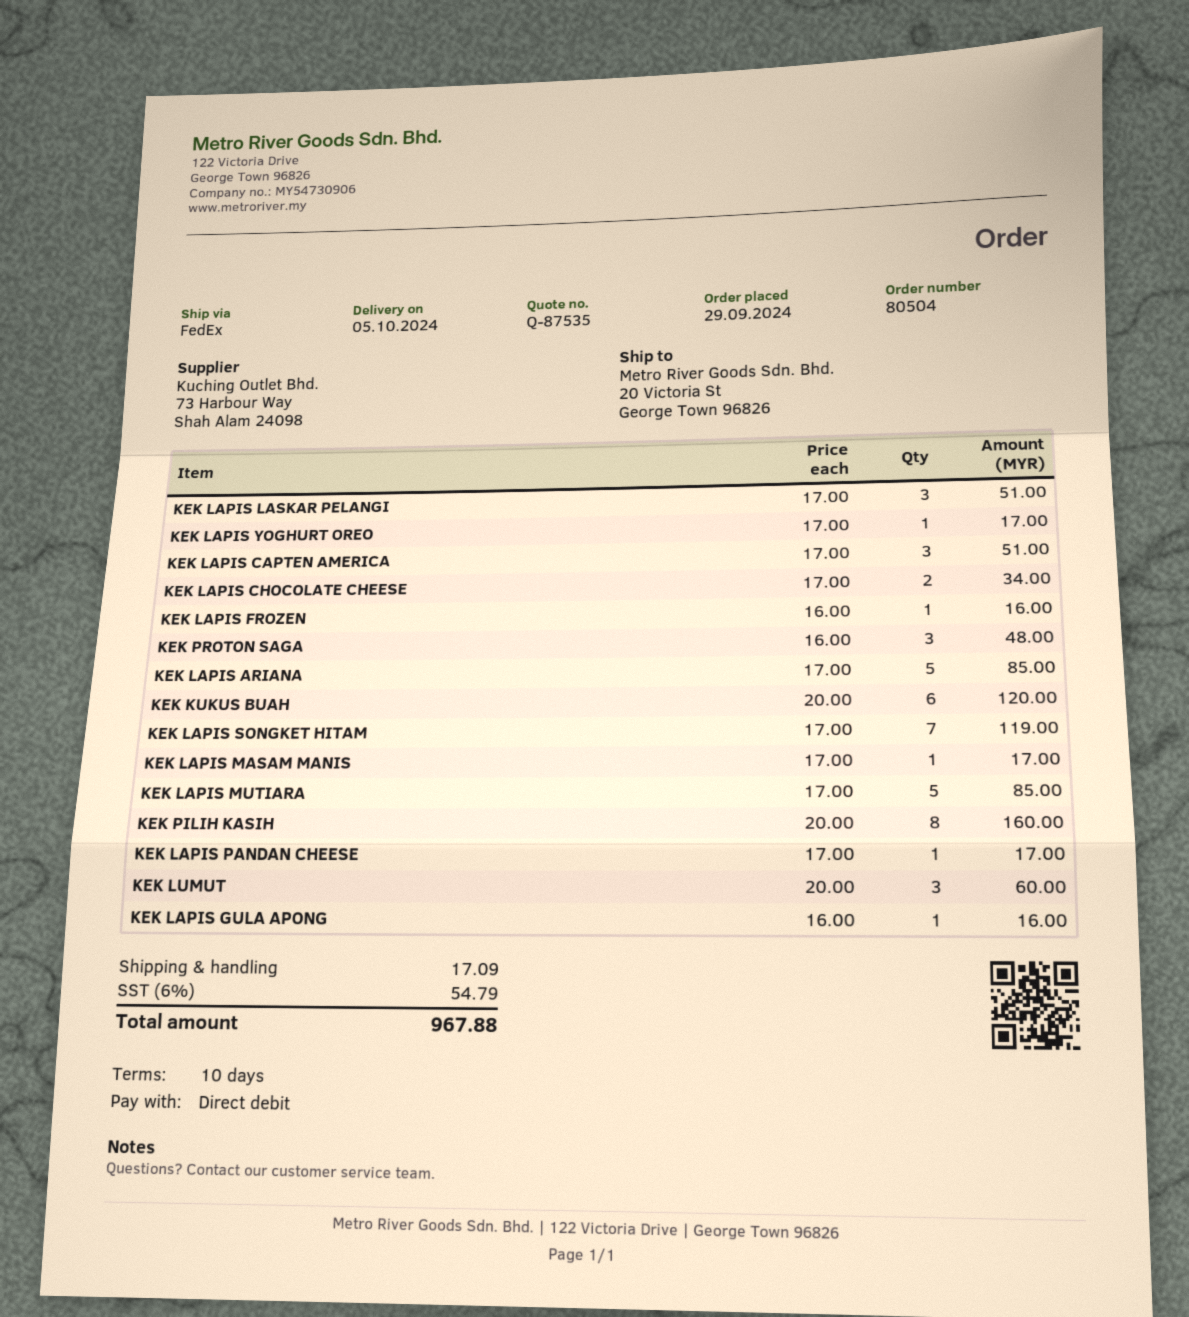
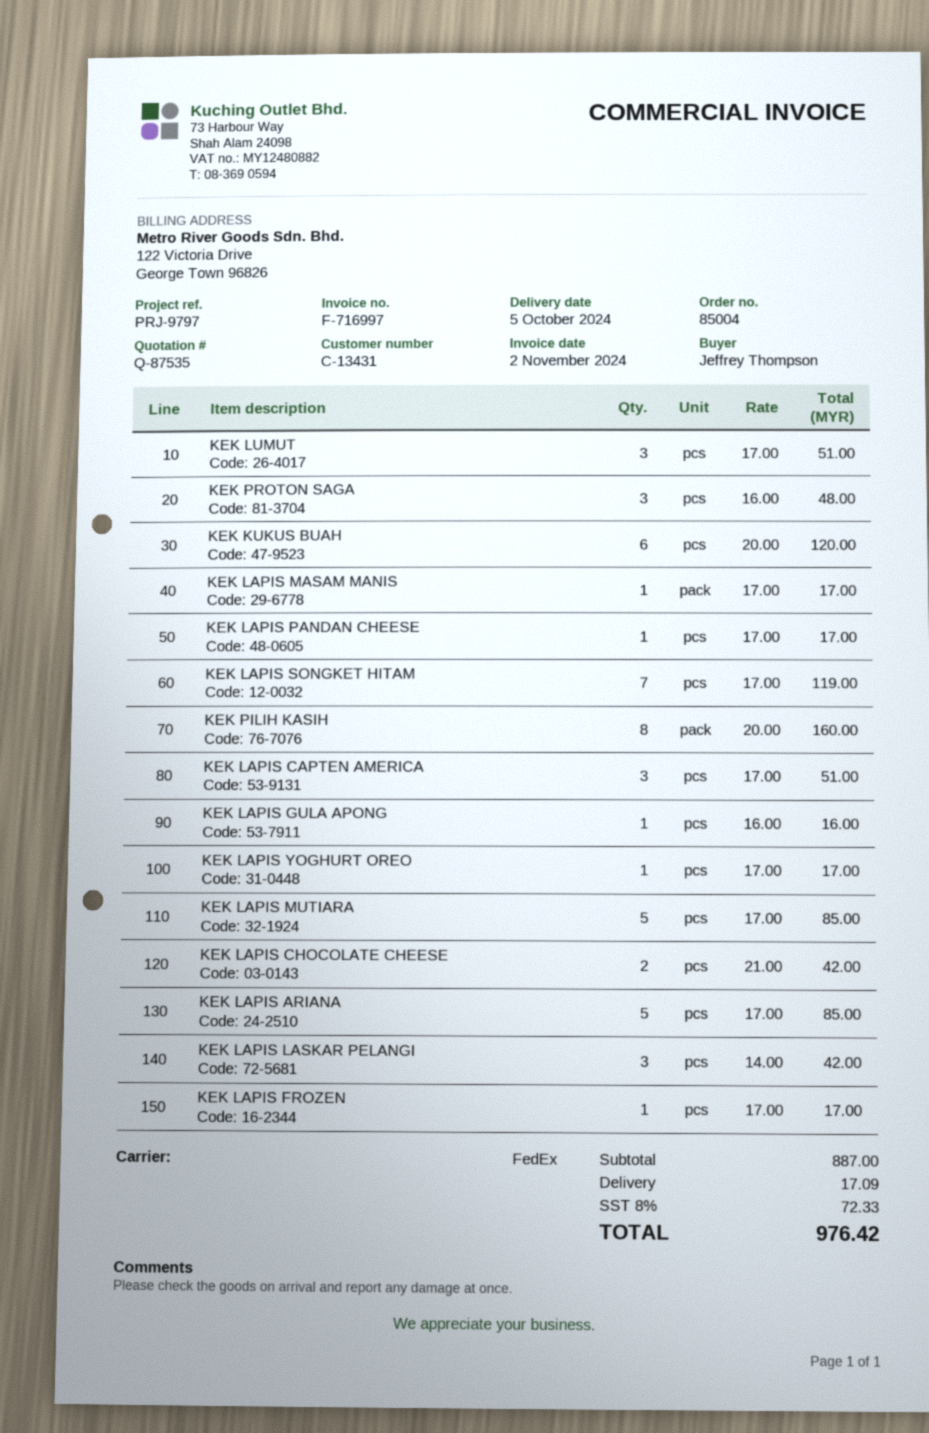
order number: 80504 -> 85004
KEK LAPIS LASKAR PELANGI: 3 x 17.00 = 51.00 -> 3 x 14.00 = 42.00
KEK LAPIS CHOCOLATE CHEESE: 2 x 17.00 = 34.00 -> 2 x 21.00 = 42.00
KEK LAPIS FROZEN: 1 x 16.00 = 16.00 -> 1 x 17.00 = 17.00
KEK LUMUT: 3 x 20.00 = 60.00 -> 3 x 17.00 = 51.00
tax: 6% = 54.79 -> 8% = 72.33
total: 967.88 -> 976.42

